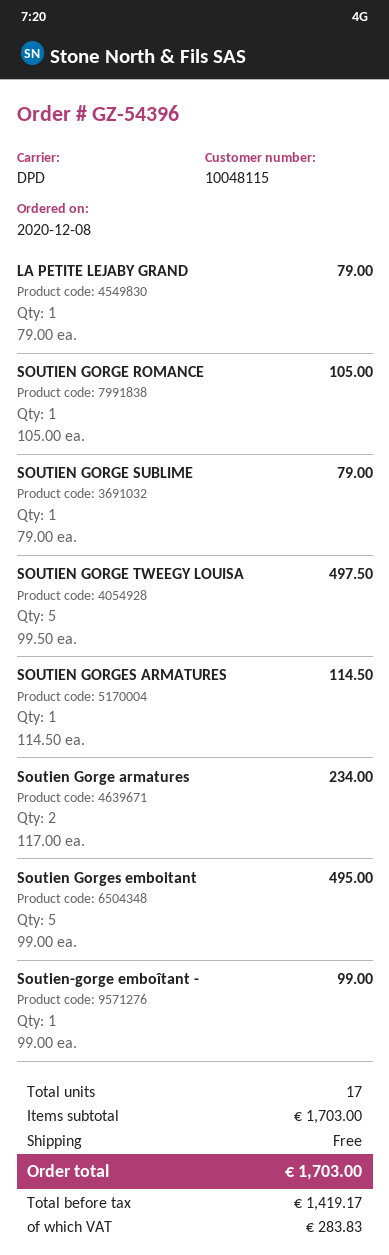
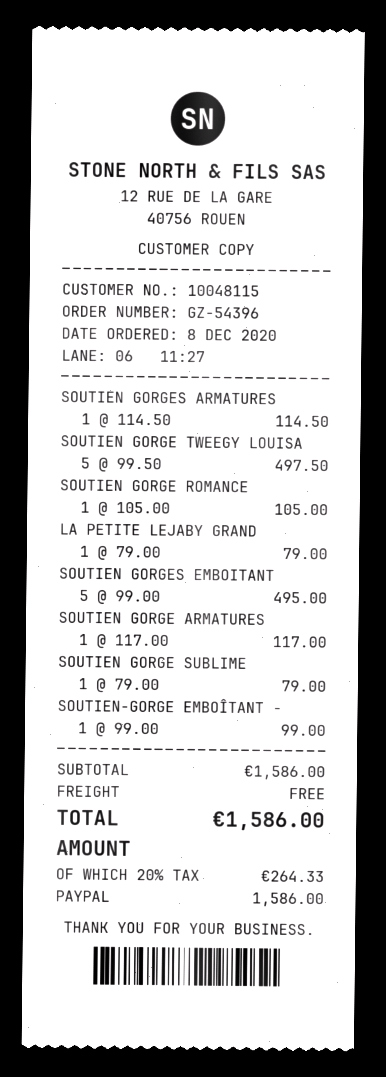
Soutien Gorge armatures: 2 x 117.00 = 234.00 -> 1 x 117.00 = 117.00
subtotal: 1703.00 -> 1586.00
tax: 283.83 -> 264.33
total: 1703.00 -> 1586.00

